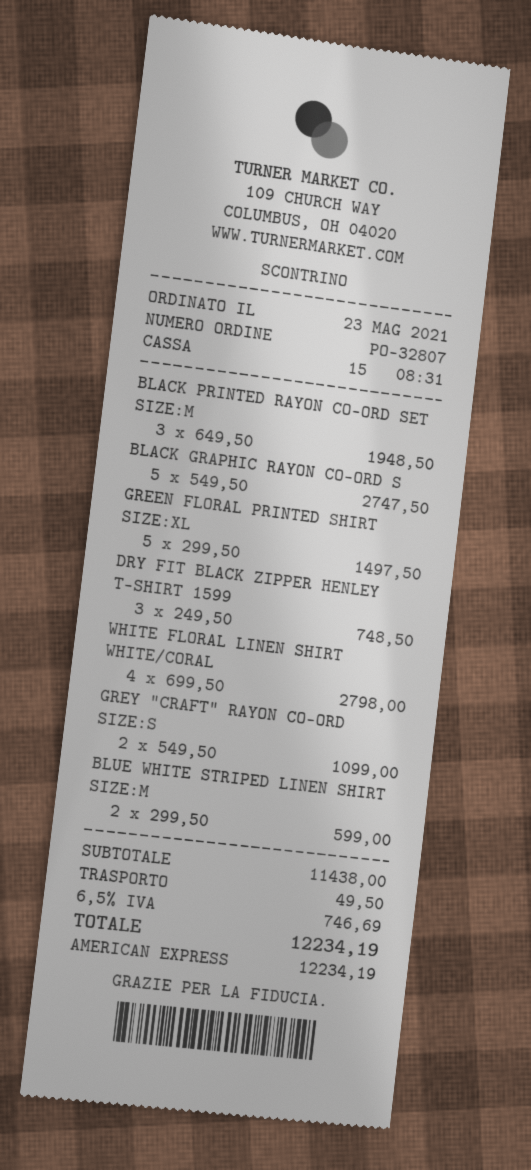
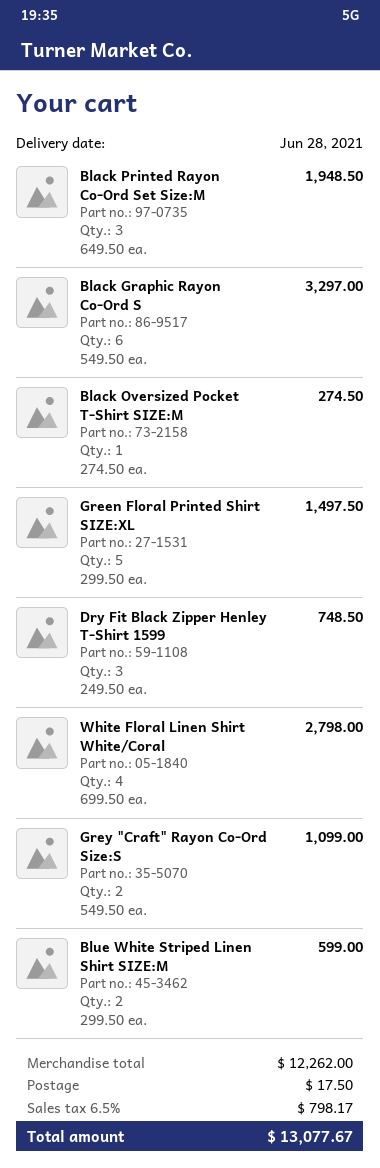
BLACK GRAPHIC RAYON CO-ORD S: 5 x 549.50 = 2747.50 -> 6 x 549.50 = 3297.00
Black Oversized Pocket T-Shirt SIZE:M: none -> 1 x 274.50 = 274.50
subtotal: 11438.00 -> 12262.00
shipping: 49.50 -> 17.50
tax: 6.5% = 746.69 -> 6.5% = 798.17
total: 12234.19 -> 13077.67

